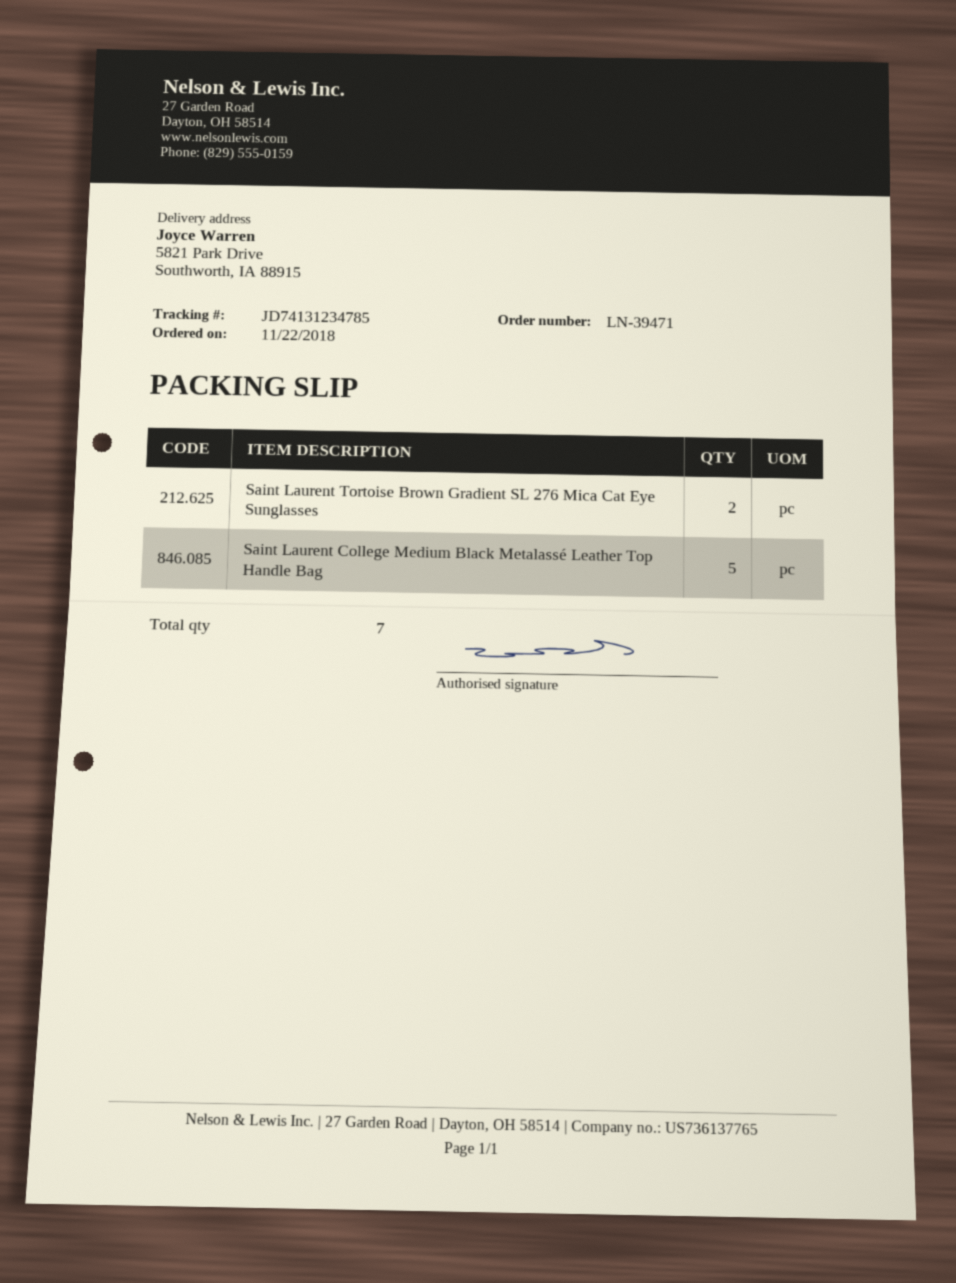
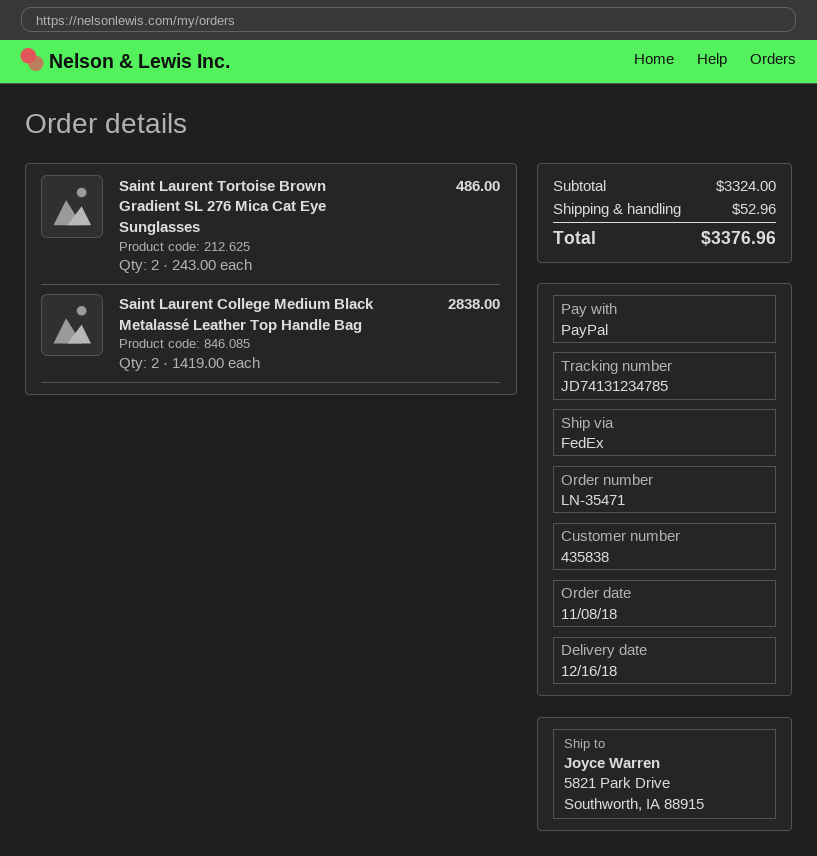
order number: LN-39471 -> LN-35471
order date: 2018-11-22 -> 2018-11-08
Saint Laurent College Medium Black Metalassé Leather Top Handle Bag: 5 -> 2

